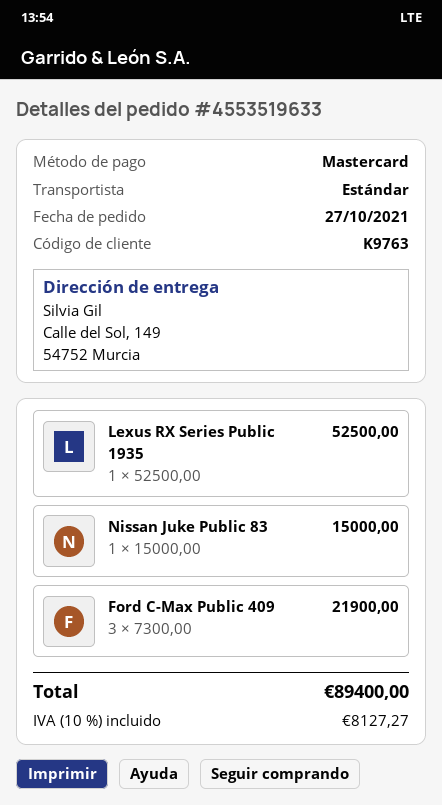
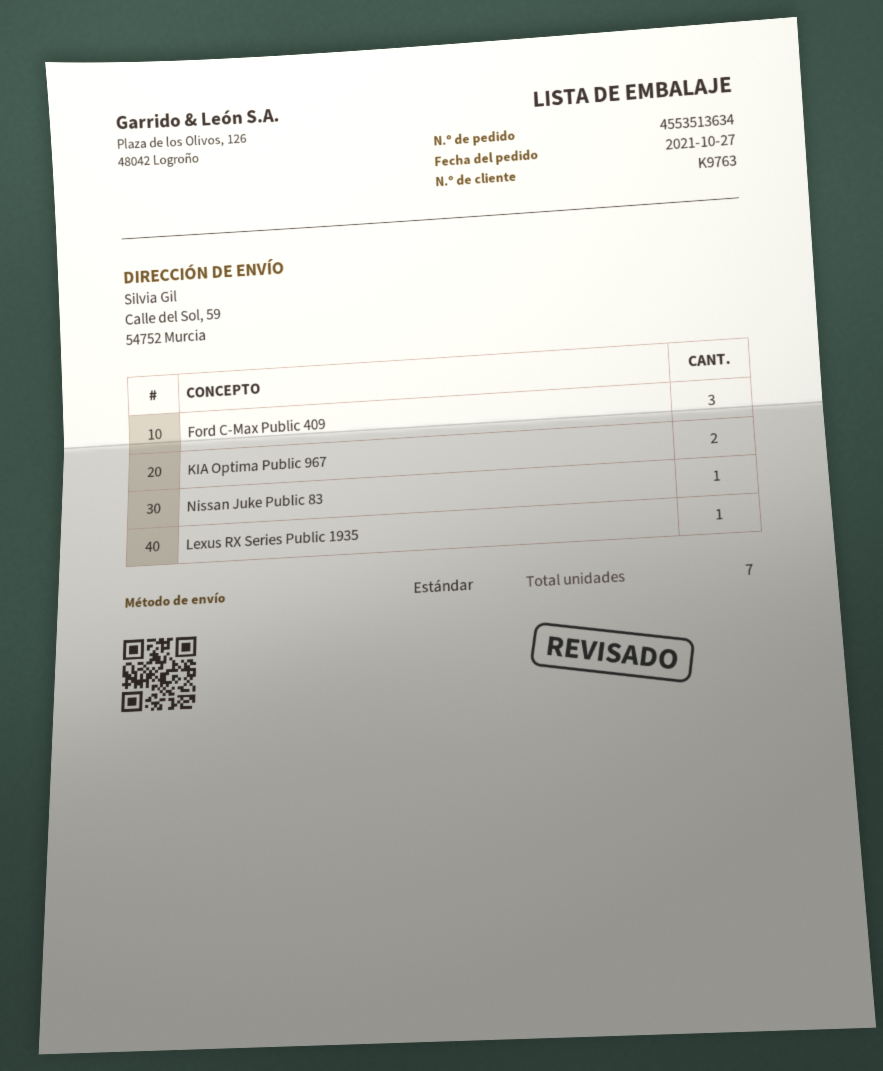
order number: 4553519633 -> 4553513634
ship to: Calle del Sol, 149, 54752 Murcia -> Calle del Sol, 59, 54752 Murcia
KIA Optima Public 967: none -> 2

